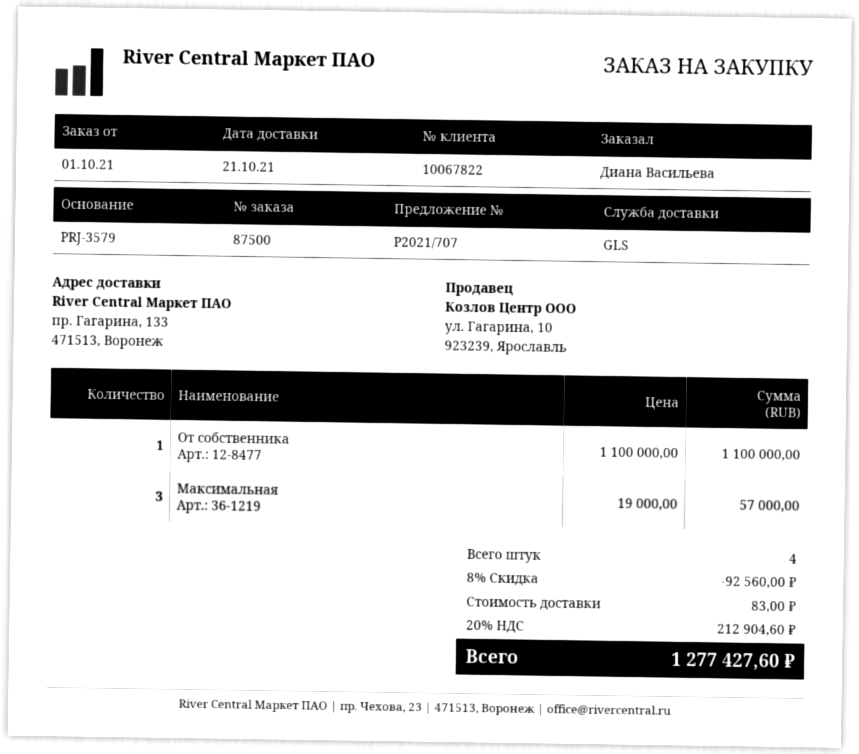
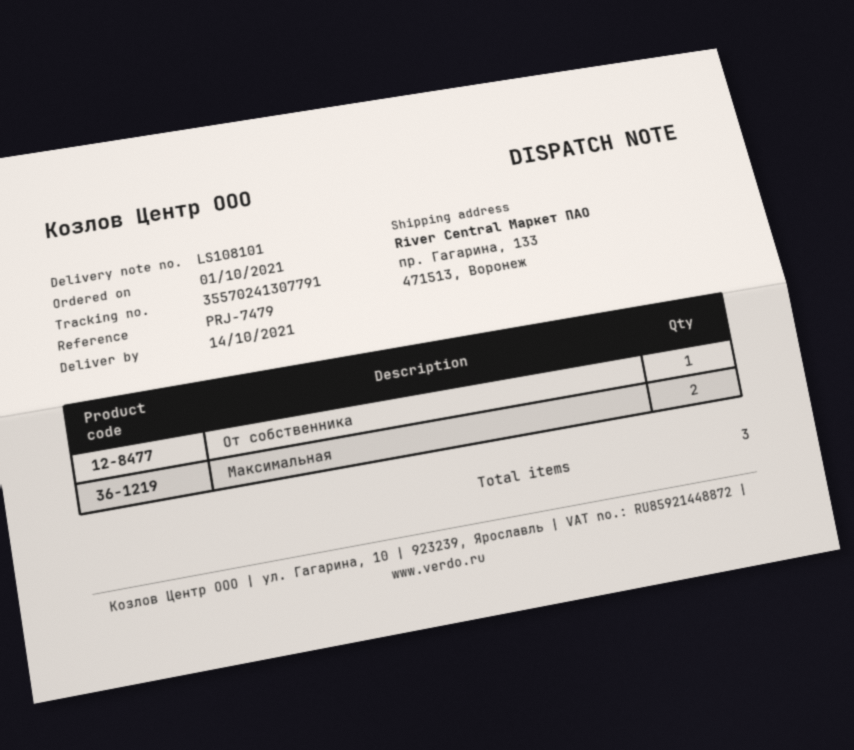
delivery date: 2021-10-21 -> 2021-10-14
reference: PRJ-3579 -> PRJ-7479
Максимальная: 3 -> 2
total quantity: 4 -> 3

